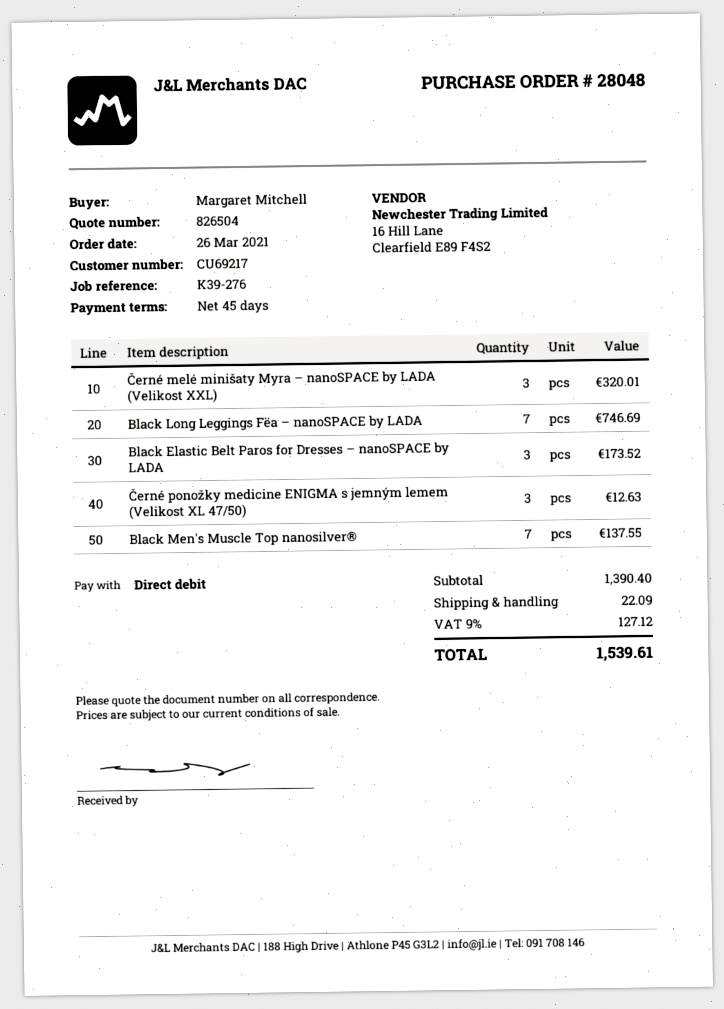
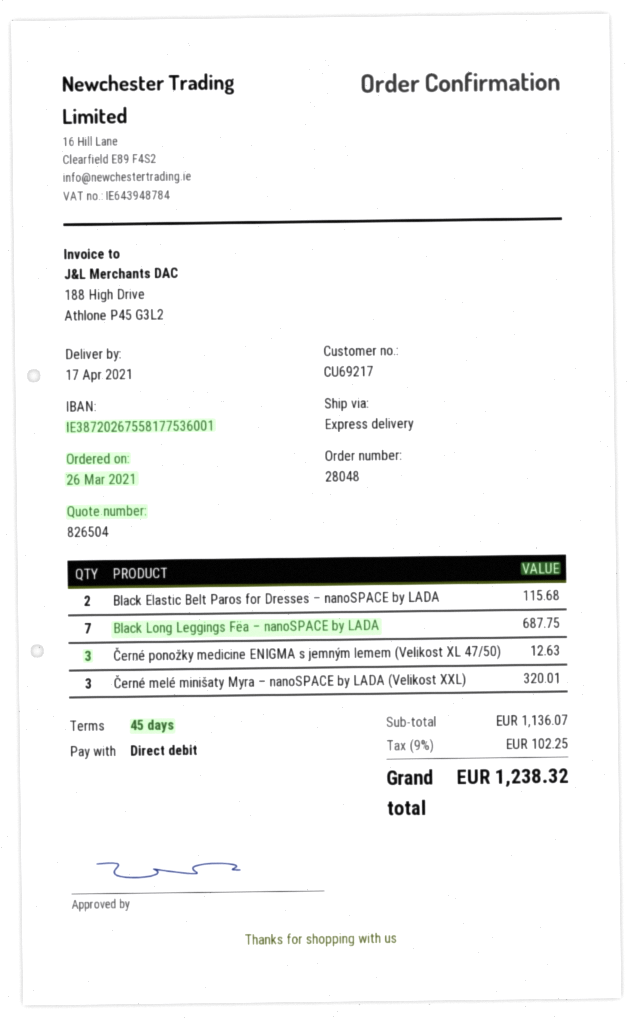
Black Long Leggings Fëa – nanoSPACE by LADA: 7 for 746.69 -> 7 for 687.75
Black Elastic Belt Paros for Dresses – nanoSPACE by LADA: 3 for 173.52 -> 2 for 115.68
Black Men's Muscle Top nanosilver®: 7 for 137.55 -> none
subtotal: 1390.40 -> 1136.07
shipping: 22.09 -> none
tax: 9% = 127.12 -> 9% = 102.25
total: 1539.61 -> 1238.32

